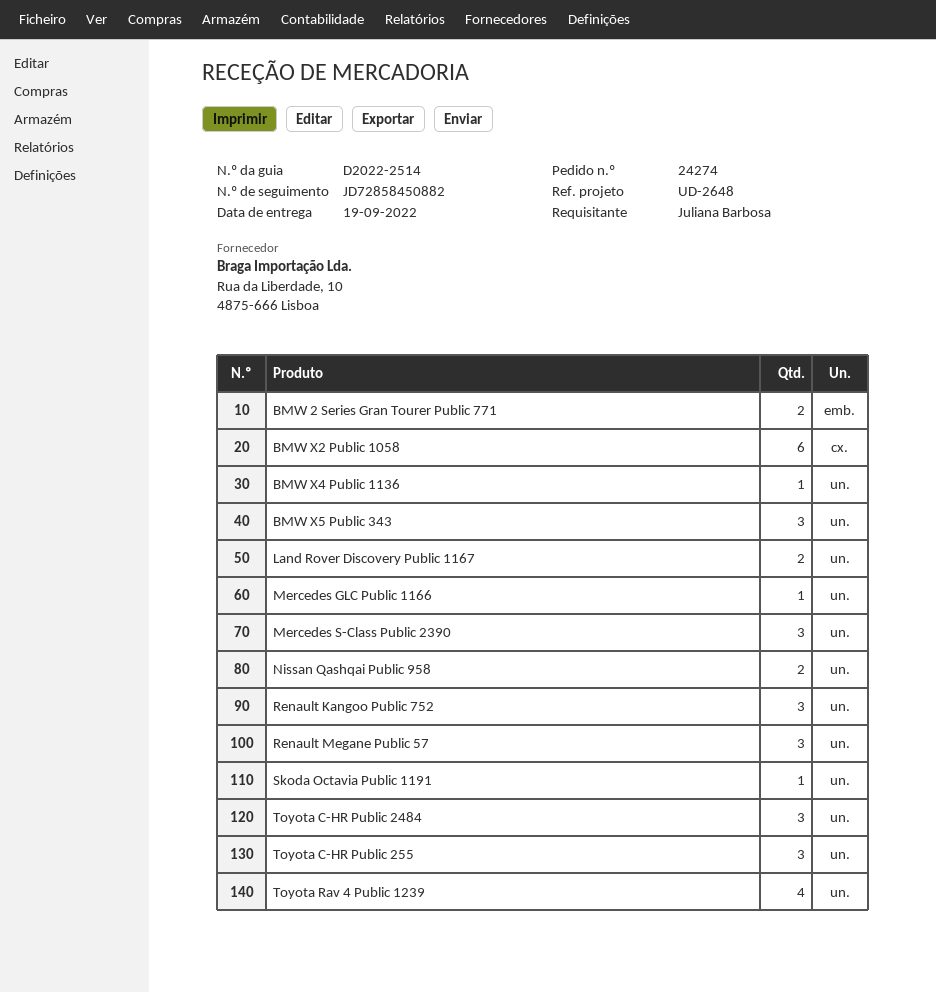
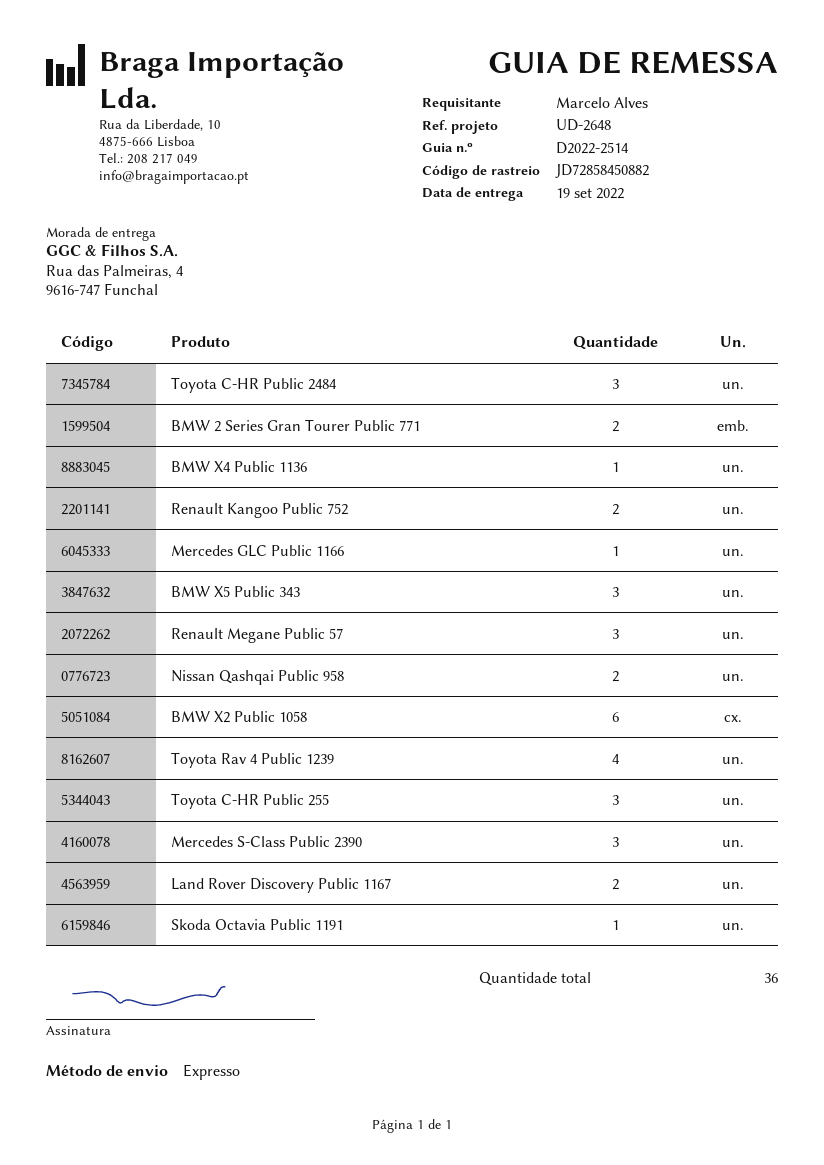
ordered by: Juliana Barbosa -> Marcelo Alves
Renault Kangoo Public 752: 3 -> 2

